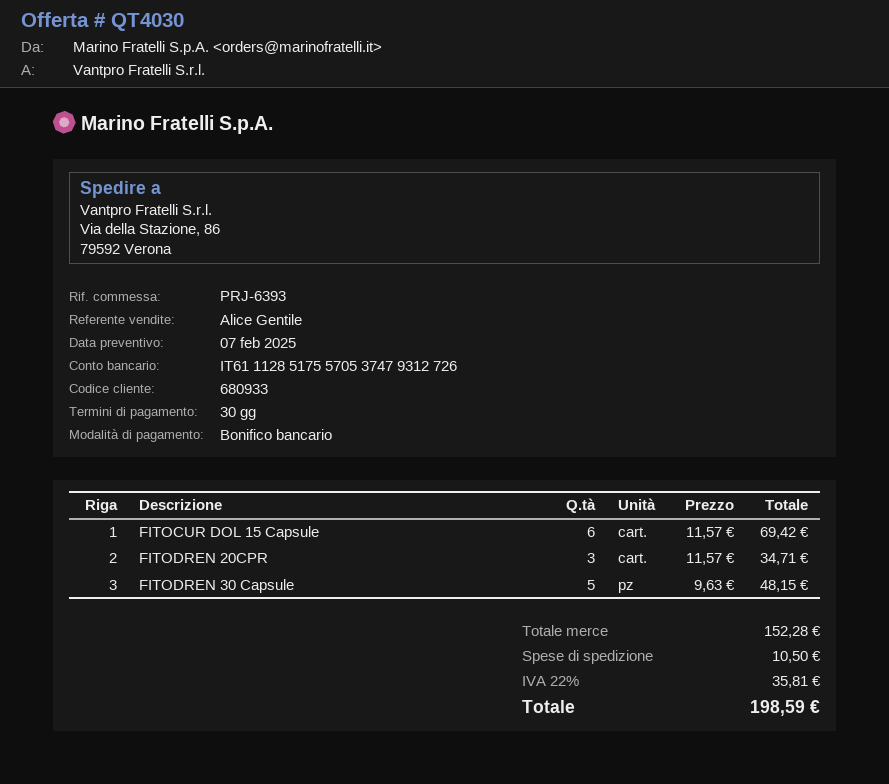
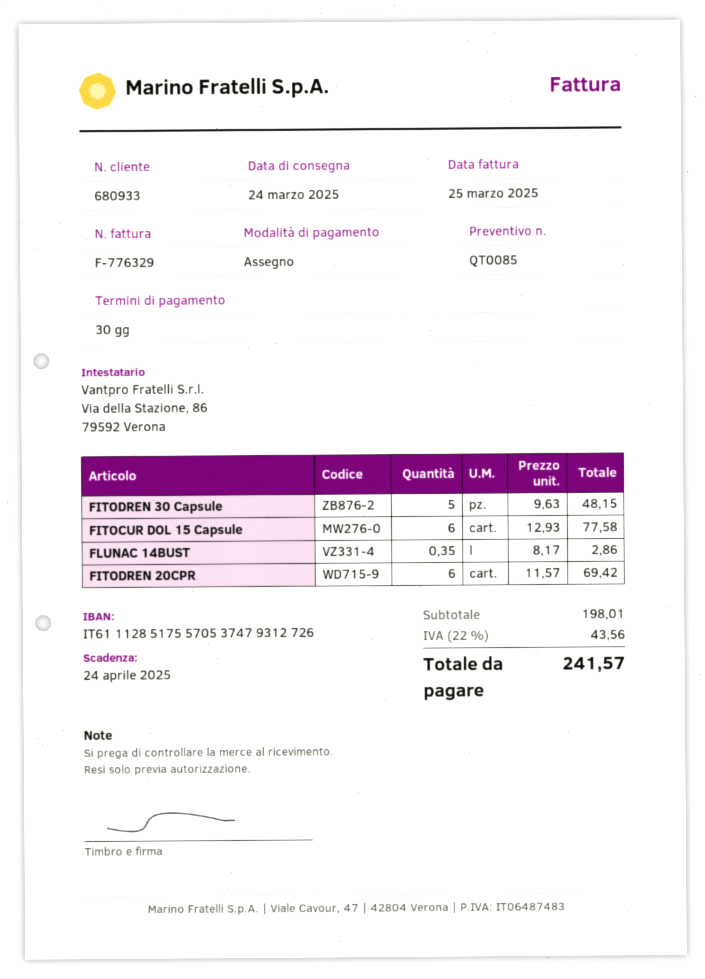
quote number: QT4030 -> QT0085
payment method: bank transfer -> cheque
FITOCUR DOL 15 Capsule: 6 x 11.57 = 69.42 -> 6 x 12.93 = 77.58
FITODREN 20CPR: 3 x 11.57 = 34.71 -> 6 x 11.57 = 69.42
FLUNAC 14BUST: none -> 0.35 x 8.17 = 2.86
subtotal: 152.28 -> 198.01
shipping: 10.50 -> none
tax: 22% = 35.81 -> 22% = 43.56
total: 198.59 -> 241.57

